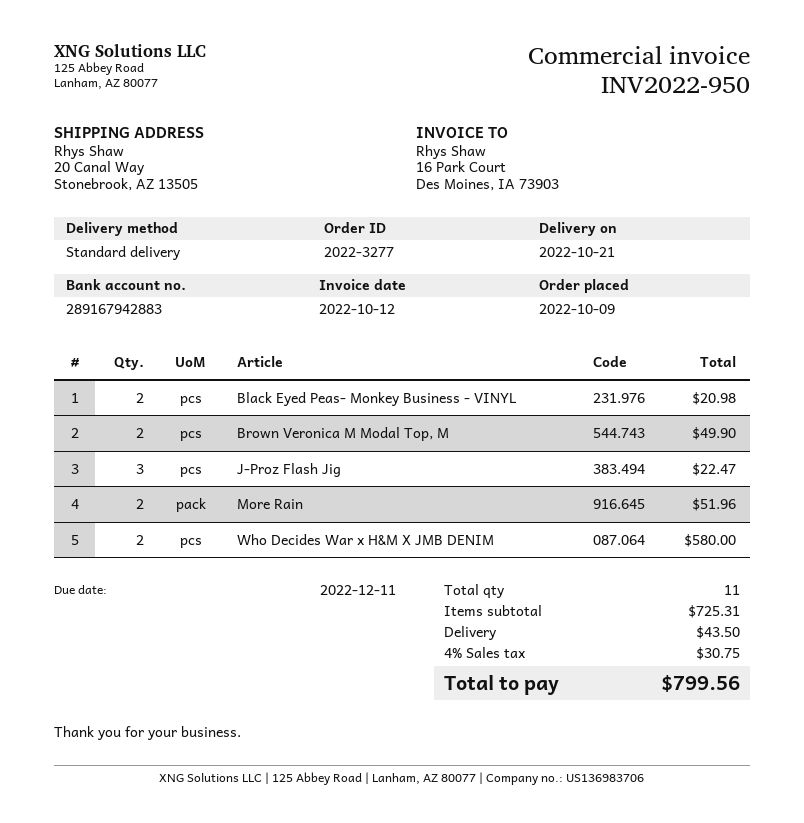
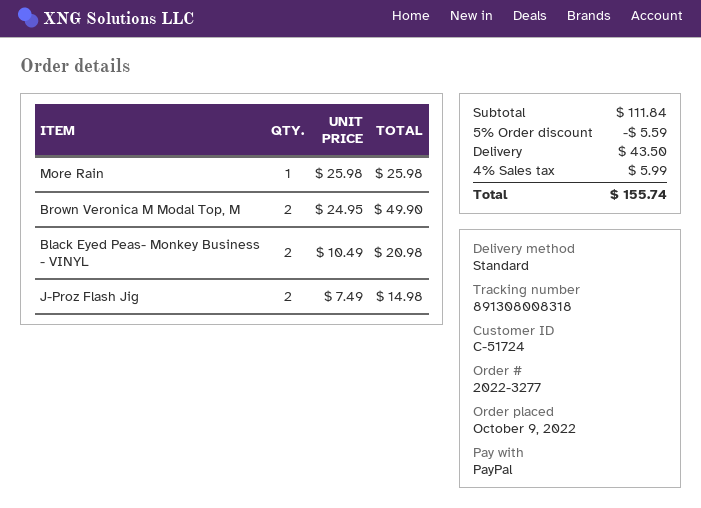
J-Proz Flash Jig: 3 for 22.47 -> 2 for 14.98
More Rain: 2 for 51.96 -> 1 for 25.98
Who Decides War x H&M X JMB DENIM: 2 for 580.00 -> none
subtotal: 725.31 -> 111.84
discount: none -> 5% = 5.59
tax: 4% = 30.75 -> 4% = 5.99
total: 799.56 -> 155.74

